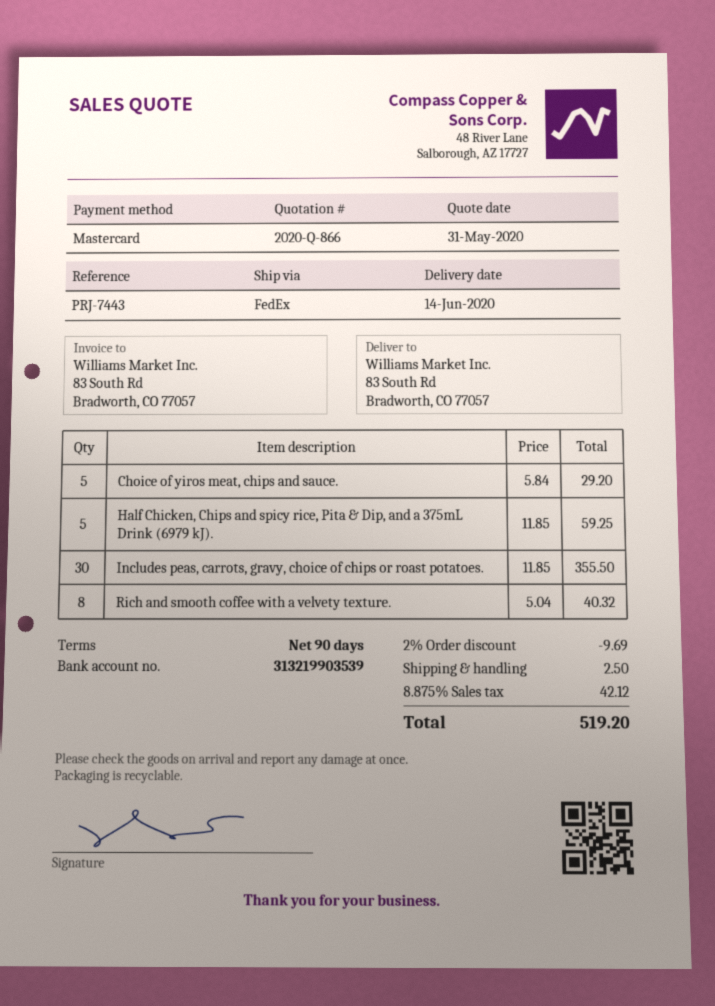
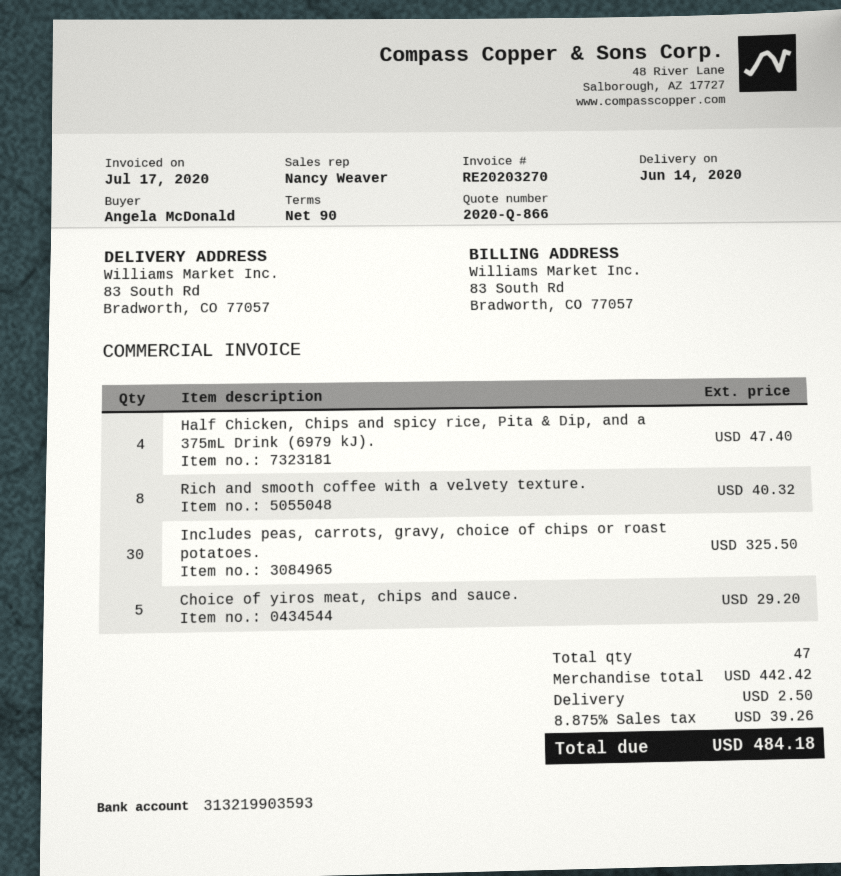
bank account: 313219903539 -> 313219903593
Half Chicken, Chips and spicy rice, Pita & Dip, and a 375mL Drink (6979 kJ).: 5 for 59.25 -> 4 for 47.40
Includes peas, carrots, gravy, choice of chips or roast potatoes.: 30 for 355.50 -> 30 for 325.50
discount: 2% = 9.69 -> none
tax: 8.875% = 42.12 -> 8.875% = 39.26
total: 519.20 -> 484.18

